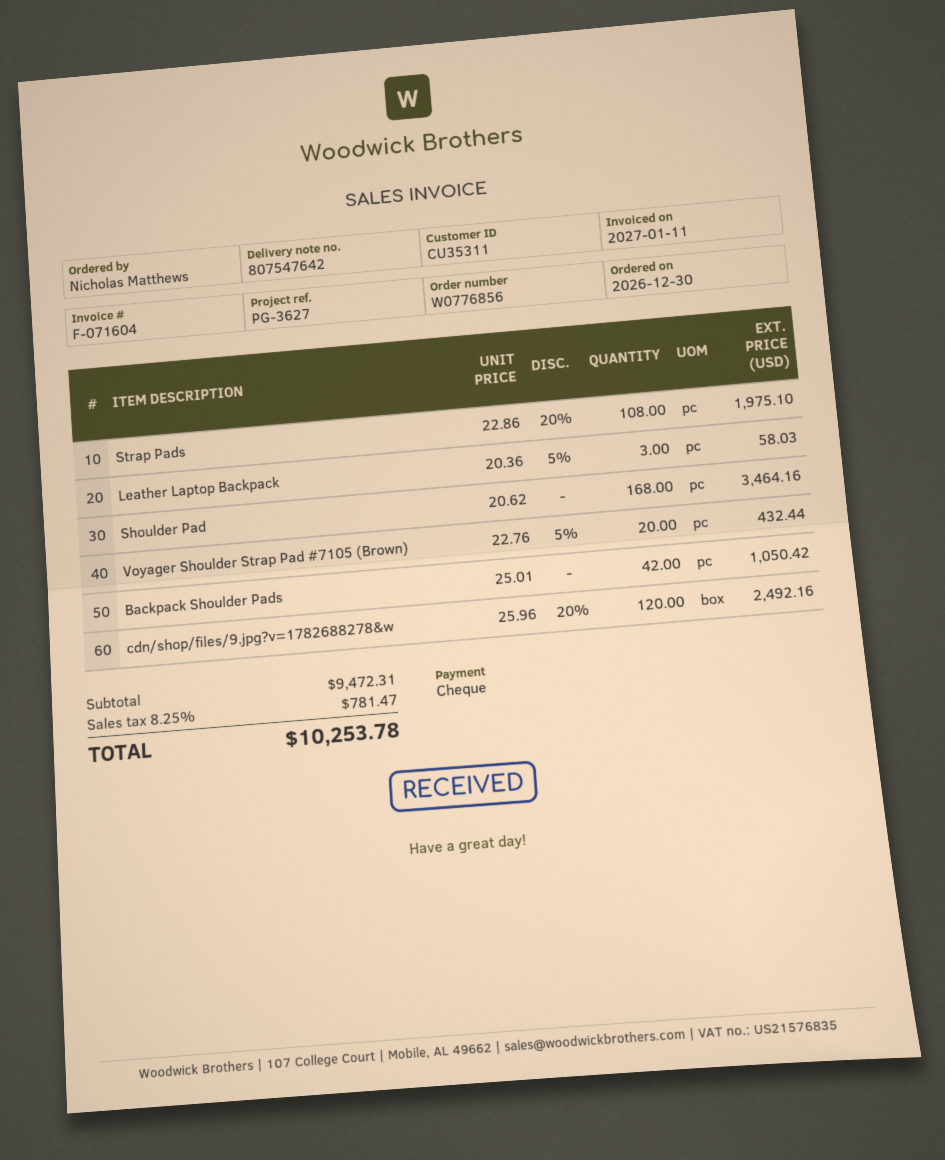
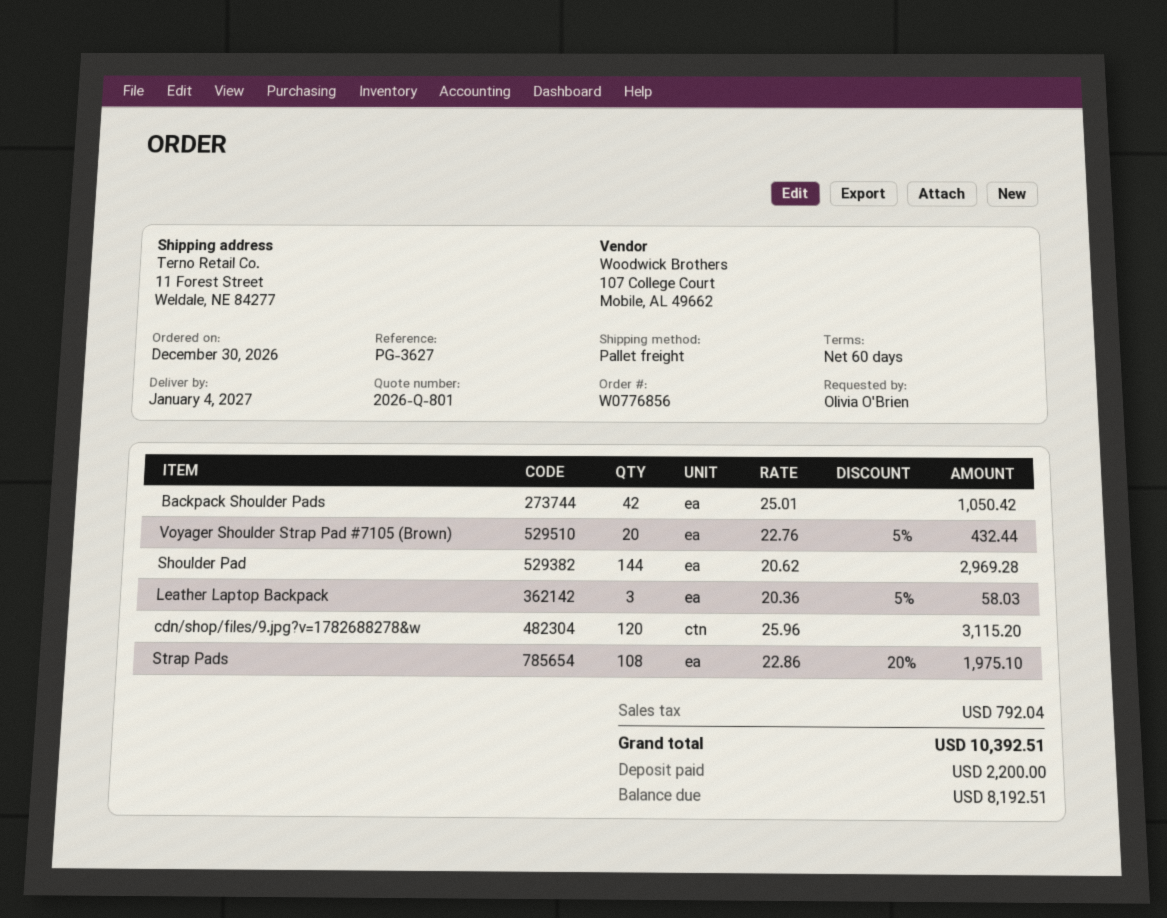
ordered by: Nicholas Matthews -> Olivia O'Brien
Shoulder Pad: 168 x 20.62 = 3464.16 -> 144 x 20.62 = 2969.28
cdn/shop/files/9.jpg?v=1782688278&w: 120 x 25.96 - 20% = 2492.16 -> 120 x 25.96 = 3115.20
tax: 781.47 -> 792.04
total: 10253.78 -> 10392.51

